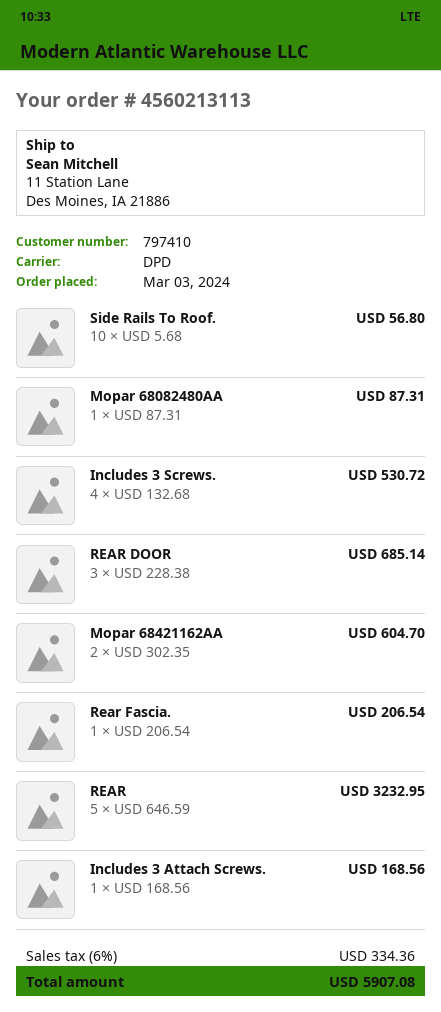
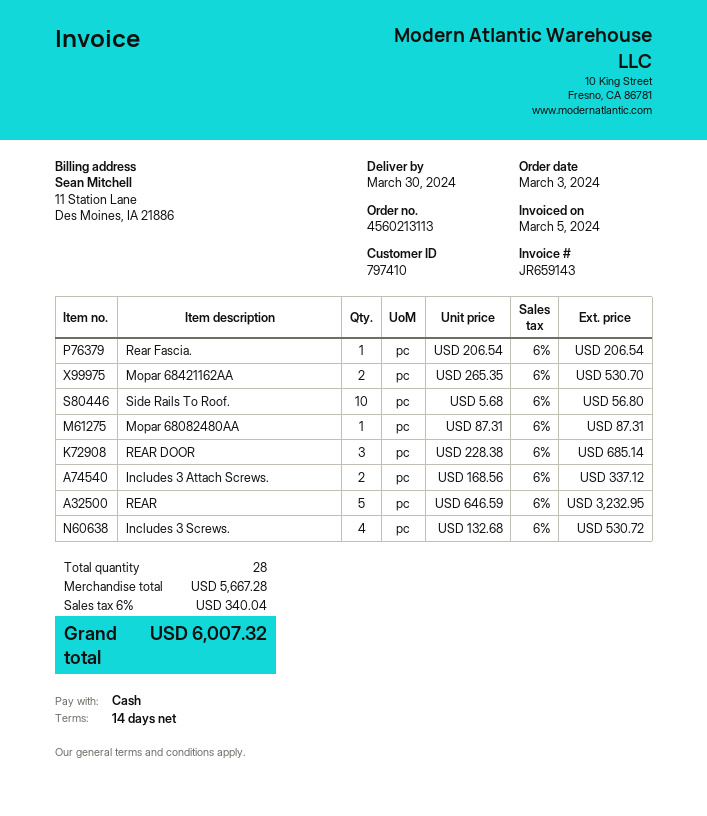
Mopar 68421162AA: 2 x 302.35 = 604.70 -> 2 x 265.35 = 530.70
Includes 3 Attach Screws.: 1 x 168.56 = 168.56 -> 2 x 168.56 = 337.12
tax: 6% = 334.36 -> 6% = 340.04
total: 5907.08 -> 6007.32

